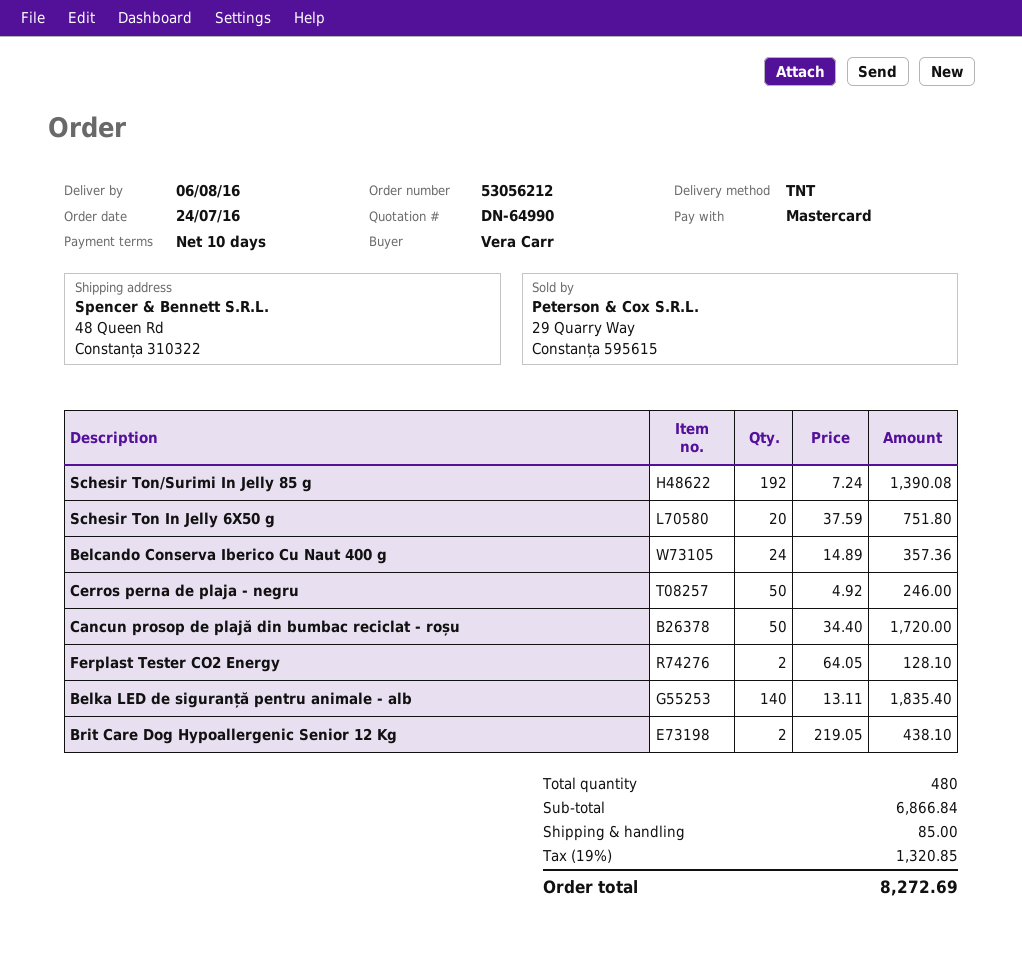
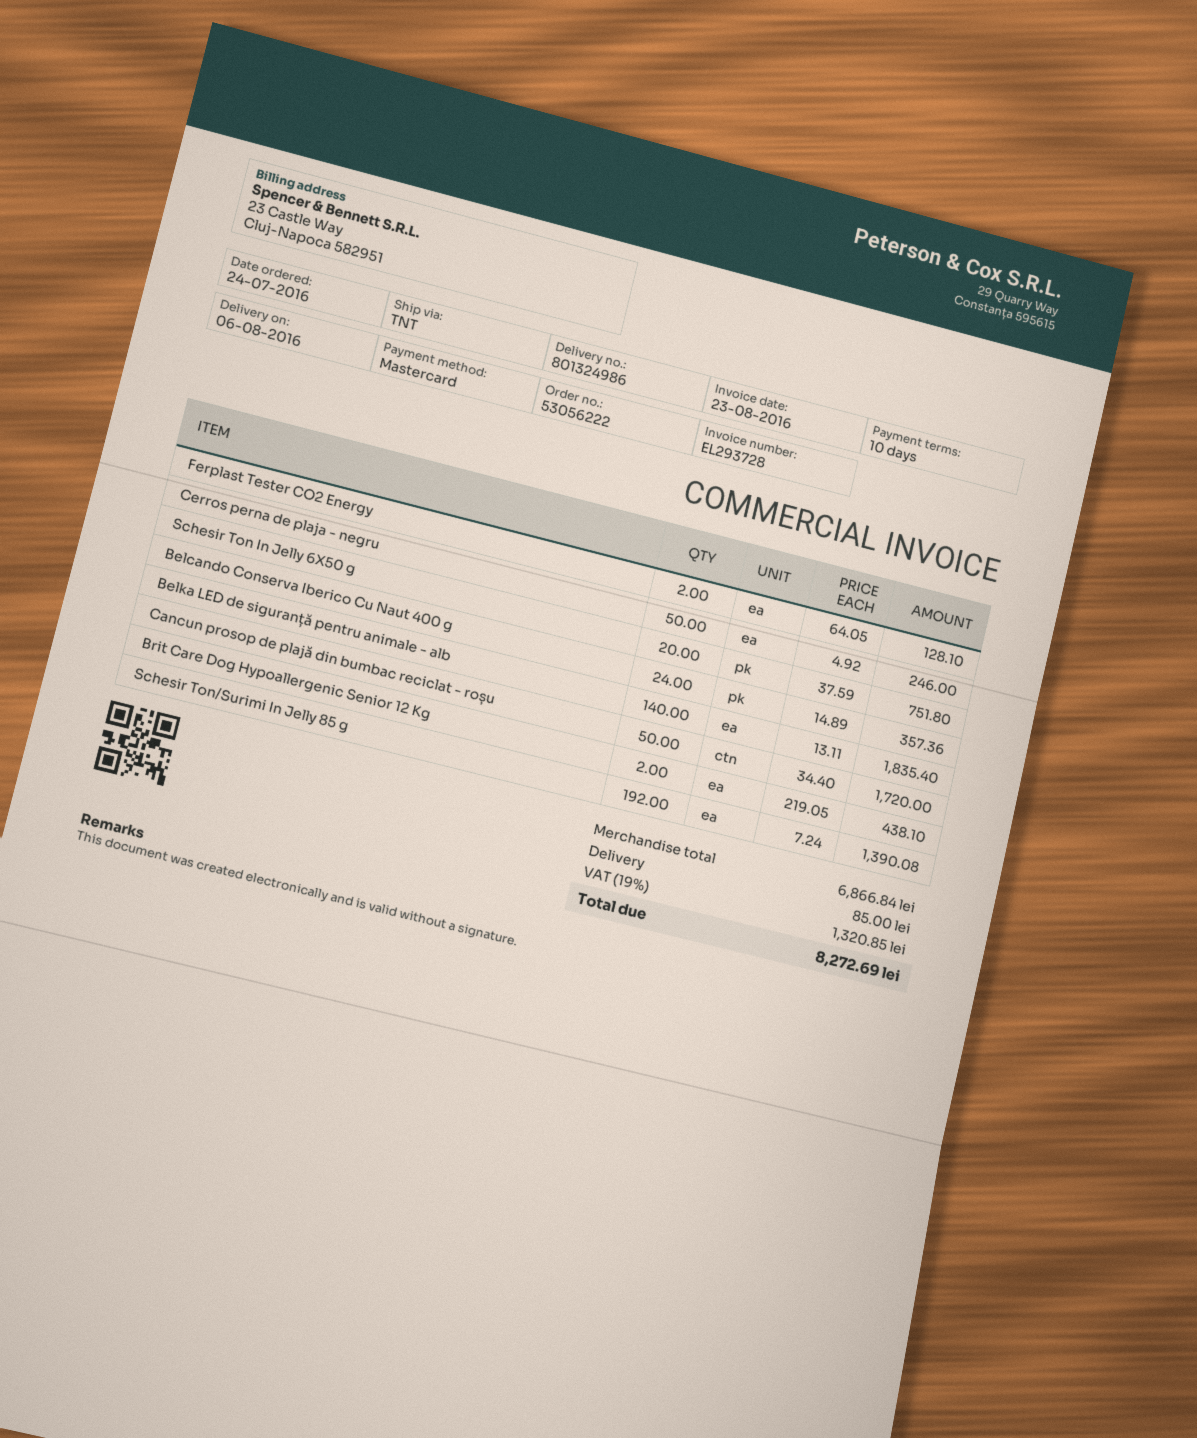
order number: 53056212 -> 53056222

